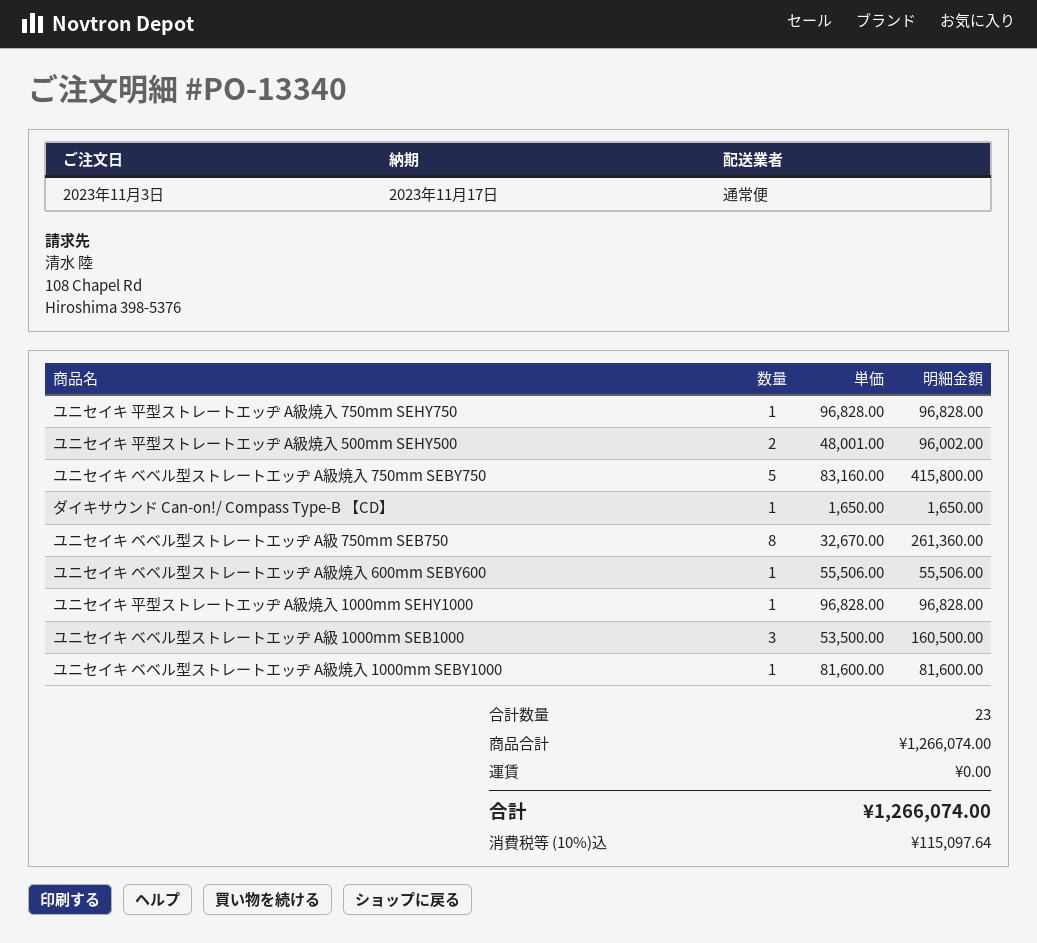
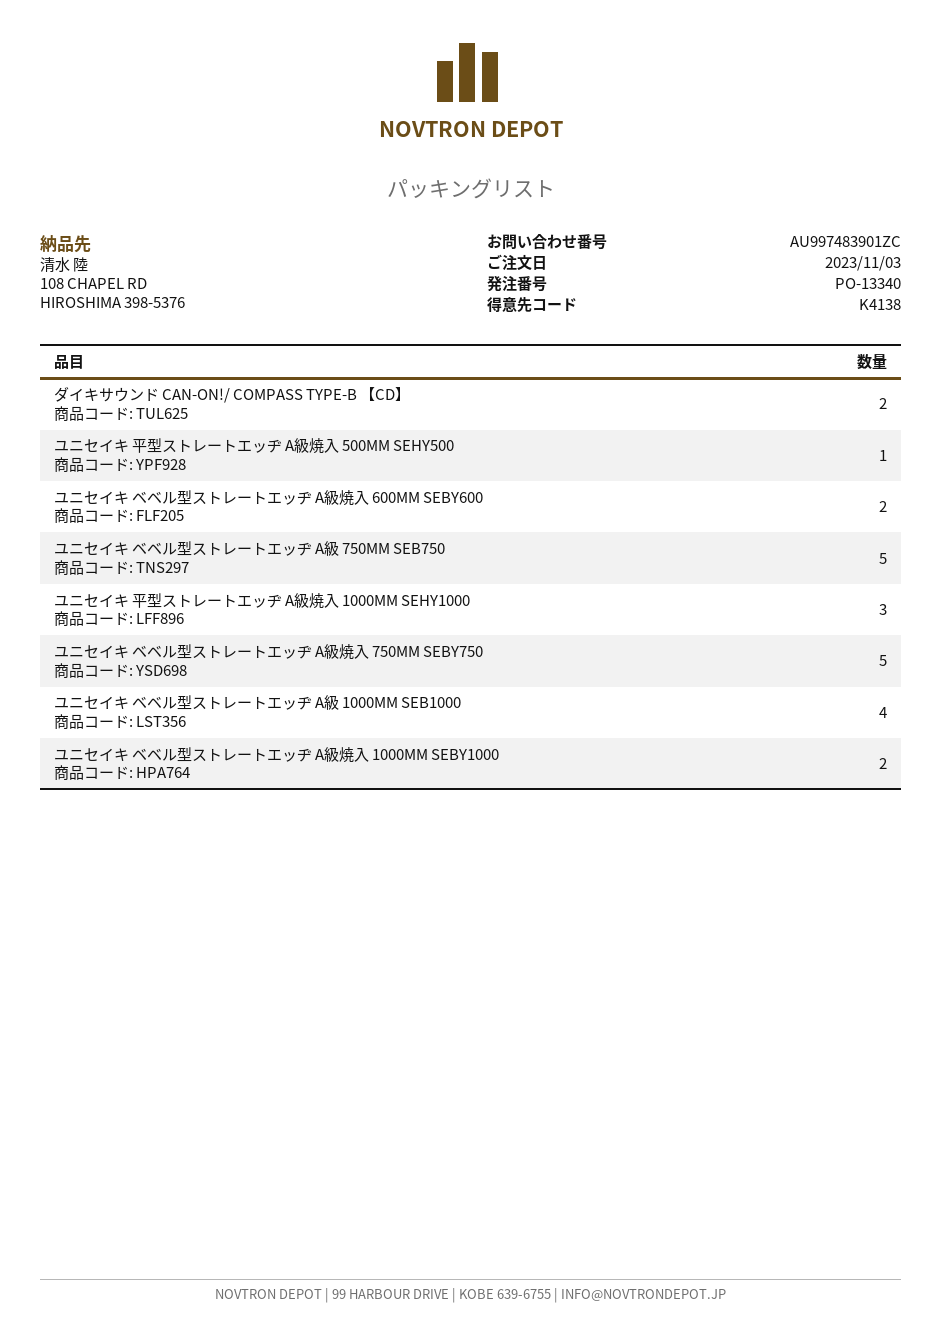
ユニセイキ 平型ストレートエッヂ A級焼入 750mm SEHY750: 1 -> none
ユニセイキ 平型ストレートエッヂ A級焼入 500mm SEHY500: 2 -> 1
ダイキサウンド Can-on!/ Compass Type-B 【CD】: 1 -> 2
ユニセイキ ベベル型ストレートエッヂ A級 750mm SEB750: 8 -> 5
ユニセイキ ベベル型ストレートエッヂ A級焼入 600mm SEBY600: 1 -> 2
ユニセイキ 平型ストレートエッヂ A級焼入 1000mm SEHY1000: 1 -> 3
ユニセイキ ベベル型ストレートエッヂ A級 1000mm SEB1000: 3 -> 4
ユニセイキ ベベル型ストレートエッヂ A級焼入 1000mm SEBY1000: 1 -> 2

